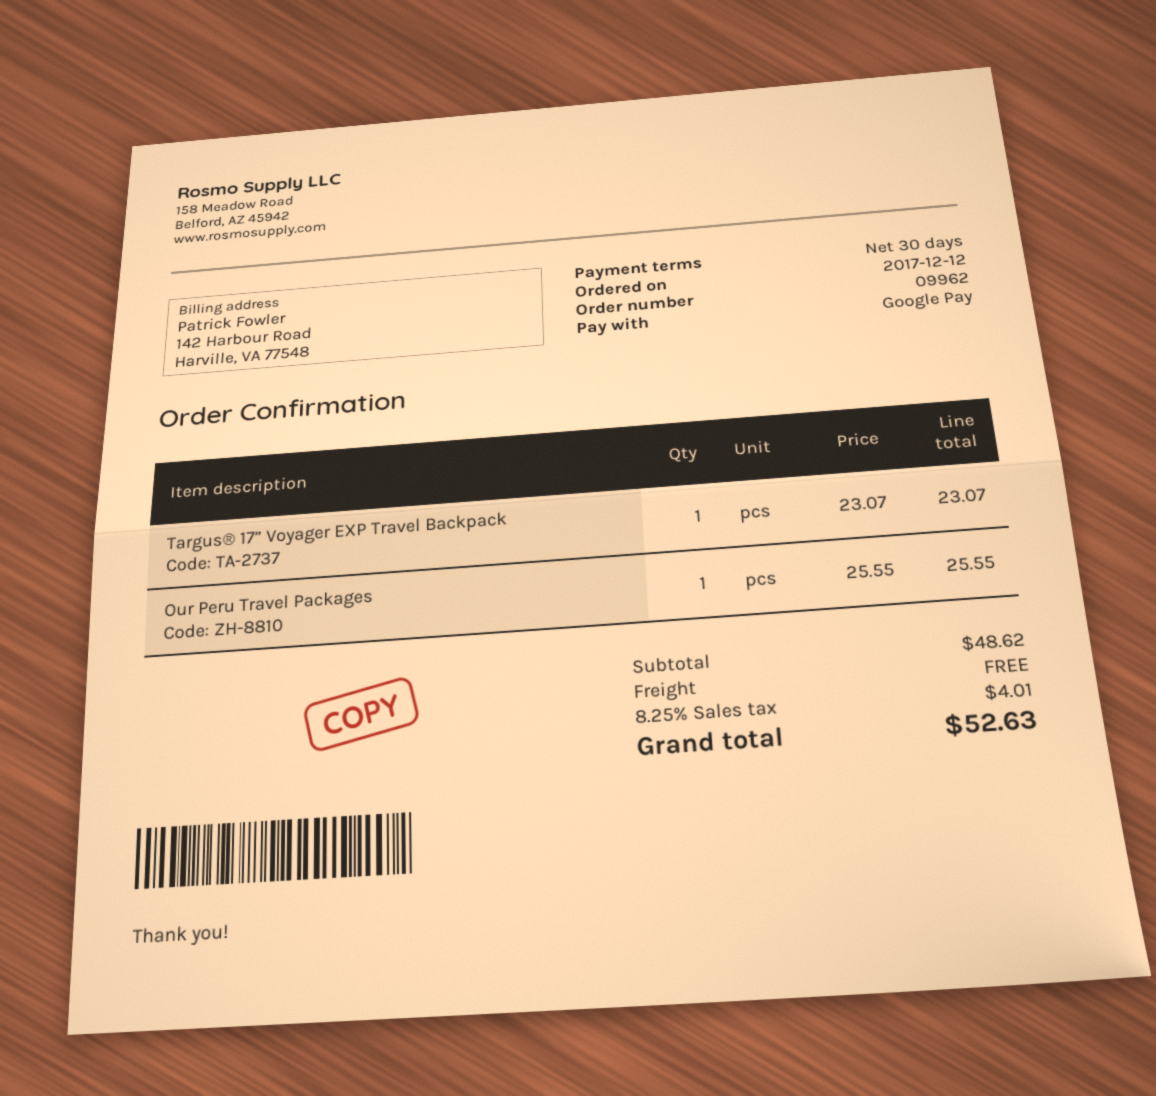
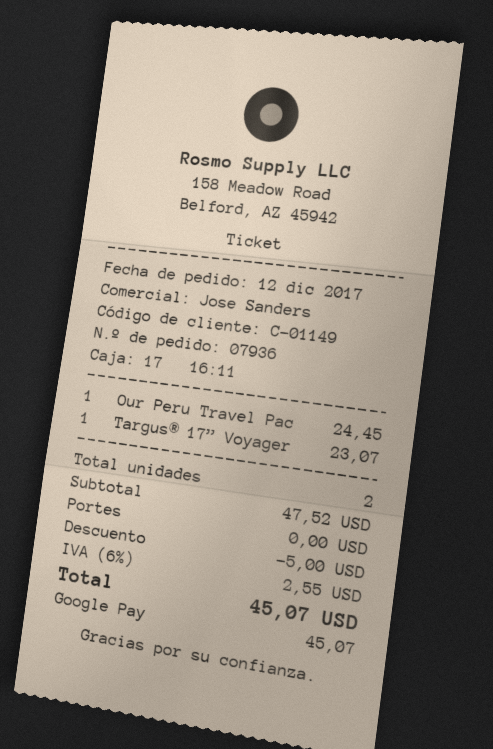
order number: 09962 -> 07936
Our Peru Travel Packages: 1 for 25.55 -> 1 for 24.45
subtotal: 48.62 -> 47.52
discount: none -> 5.00
tax: 8.25% = 4.01 -> 6% = 2.55
total: 52.63 -> 45.07

